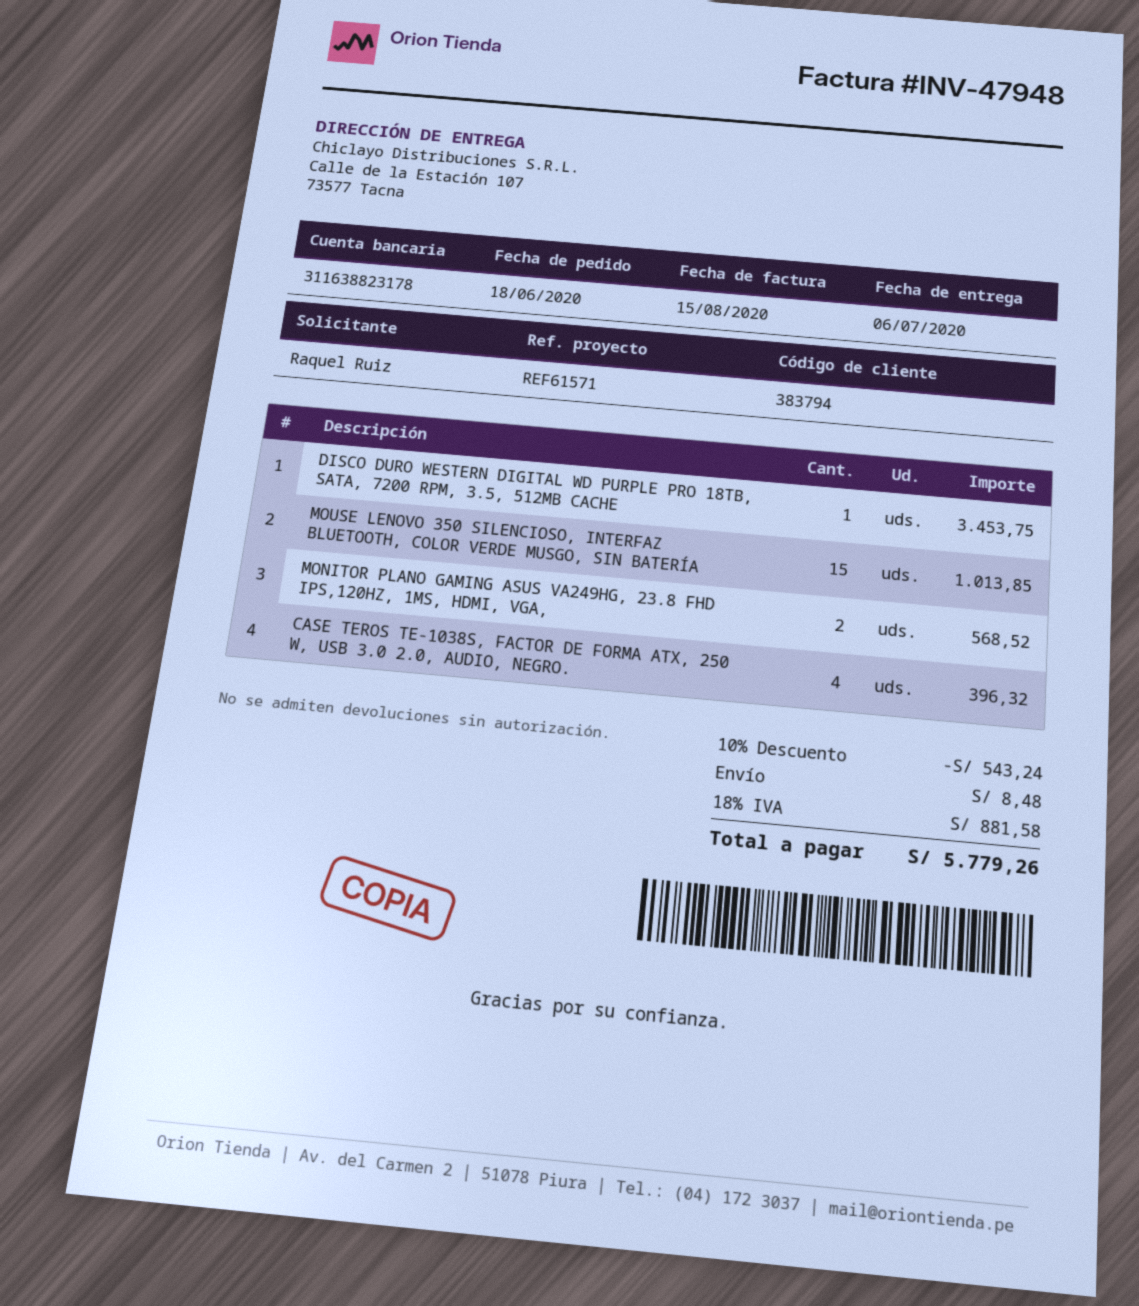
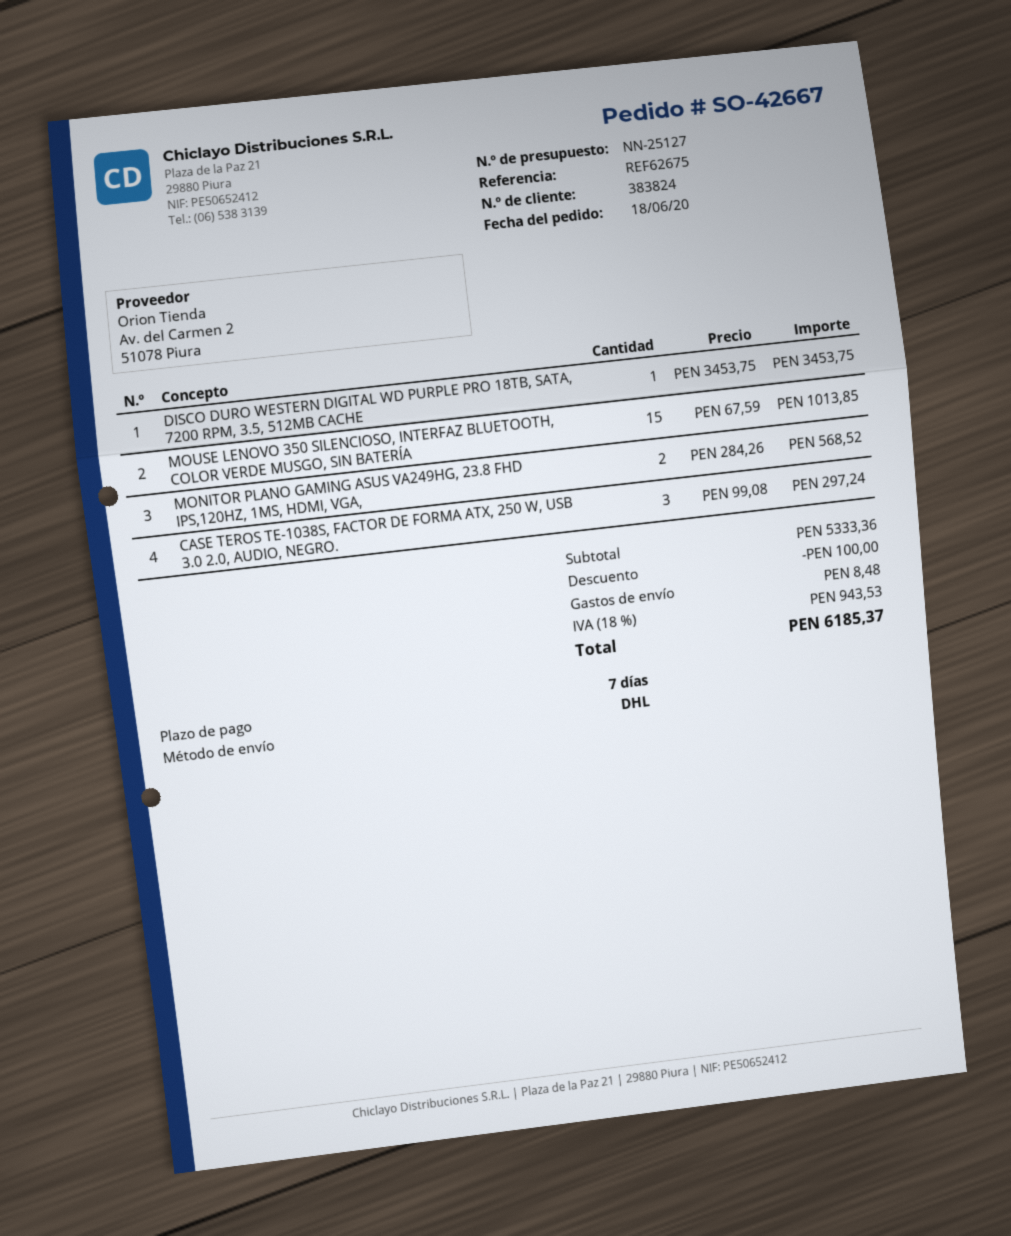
customer number: 383794 -> 383824
reference: REF61571 -> REF62675
CASE TEROS TE-1038S, FACTOR DE FORMA ATX, 250 W, USB 3.0 2.0, AUDIO, NEGRO.: 4 for 396.32 -> 3 for 297.24
discount: 543.24 -> 100.00
tax: 18% = 881.58 -> 18% = 943.53
total: 5779.26 -> 6185.37

